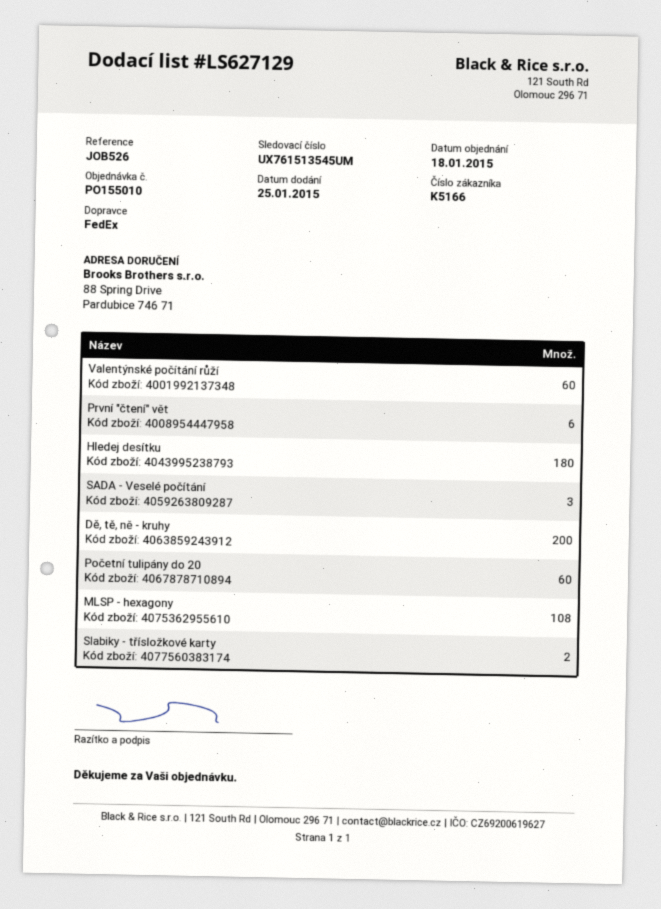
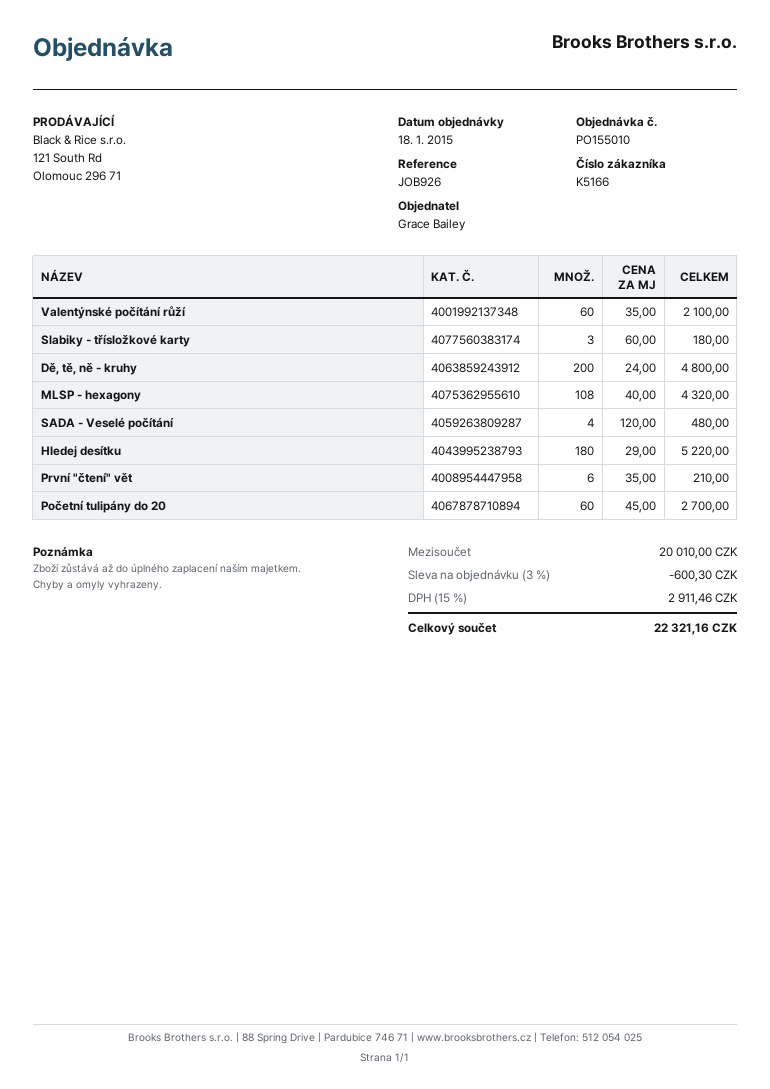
reference: JOB526 -> JOB926
SADA - Veselé počítání: 3 -> 4
Slabiky - třísložkové karty: 2 -> 3

